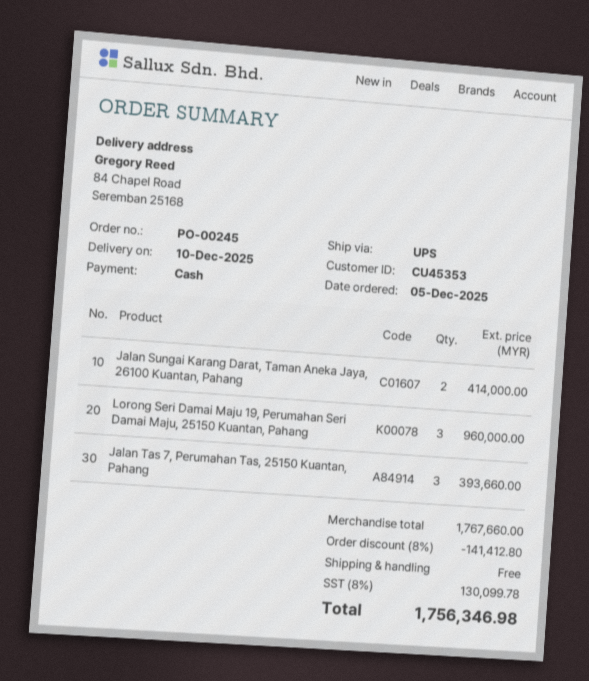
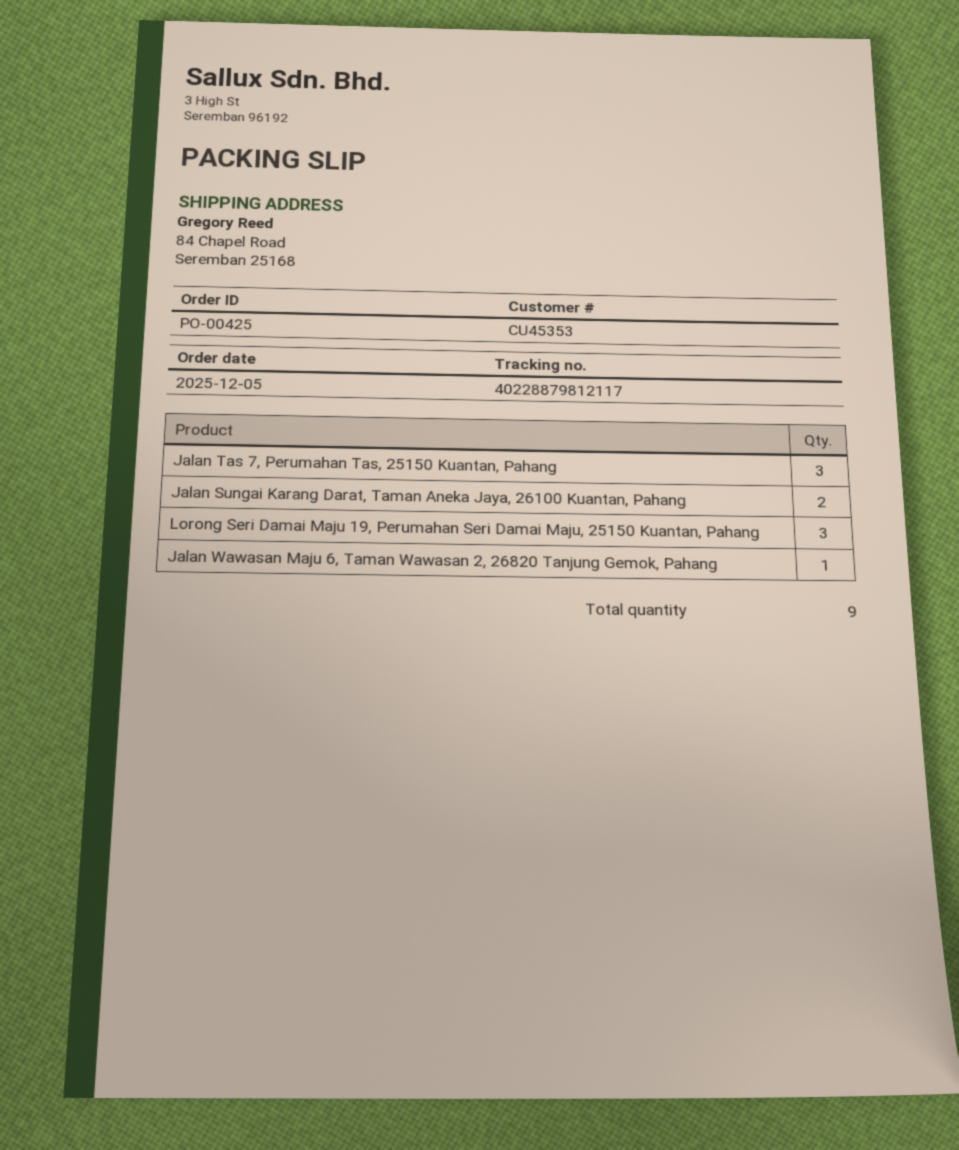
order number: PO-00245 -> PO-00425
Jalan Wawasan Maju 6, Taman Wawasan 2, 26820 Tanjung Gemok, Pahang: none -> 1

